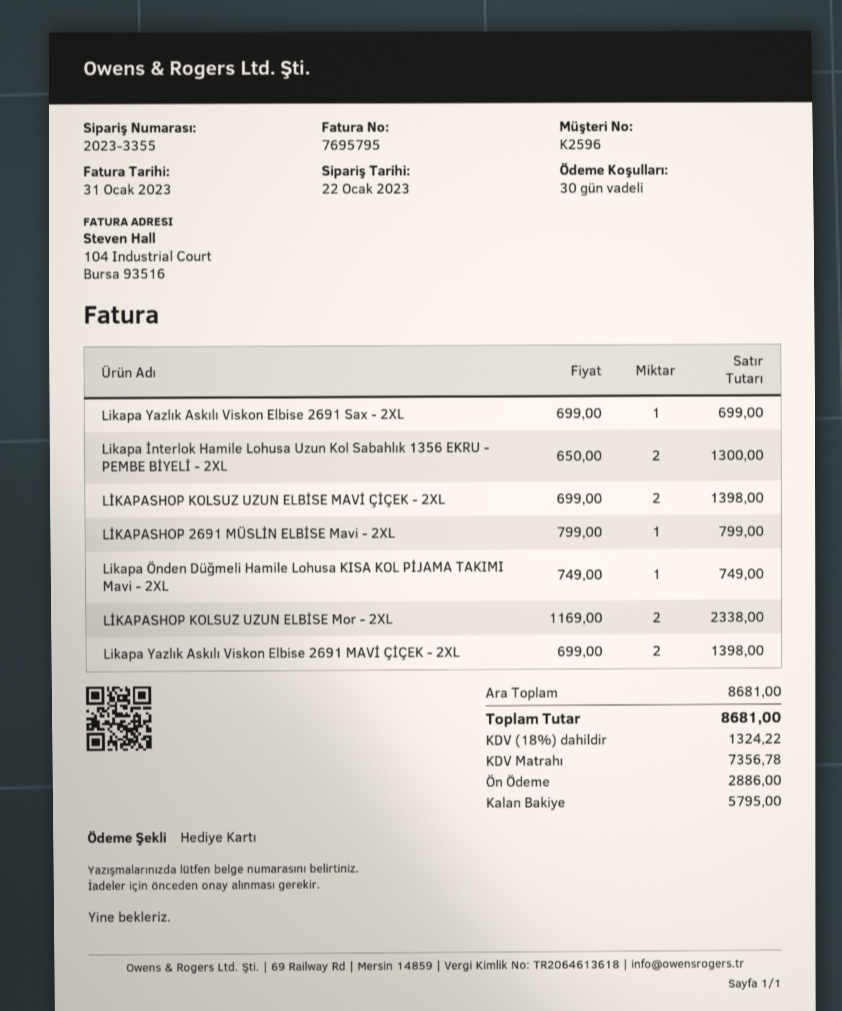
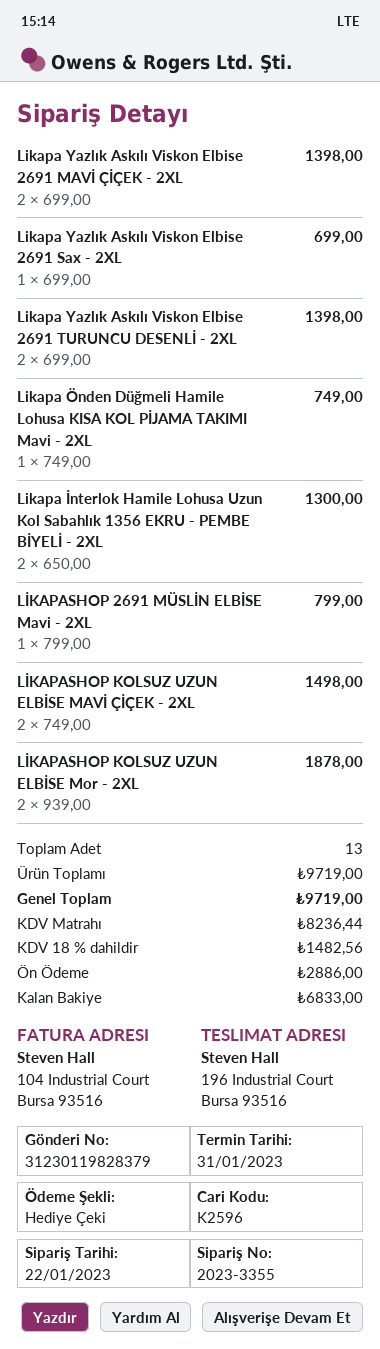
LİKAPASHOP KOLSUZ UZUN ELBİSE MAVİ ÇİÇEK - 2XL: 2 x 699.00 = 1398.00 -> 2 x 749.00 = 1498.00
LİKAPASHOP KOLSUZ UZUN ELBİSE Mor - 2XL: 2 x 1169.00 = 2338.00 -> 2 x 939.00 = 1878.00
Likapa Yazlık Askılı Viskon Elbise 2691 TURUNCU DESENLİ - 2XL: none -> 2 x 699.00 = 1398.00
subtotal: 8681.00 -> 9719.00
net: 7356.78 -> 8236.44
tax: 18% = 1324.22 -> 18% = 1482.56
total: 8681.00 -> 9719.00
balance: 5795.00 -> 6833.00

